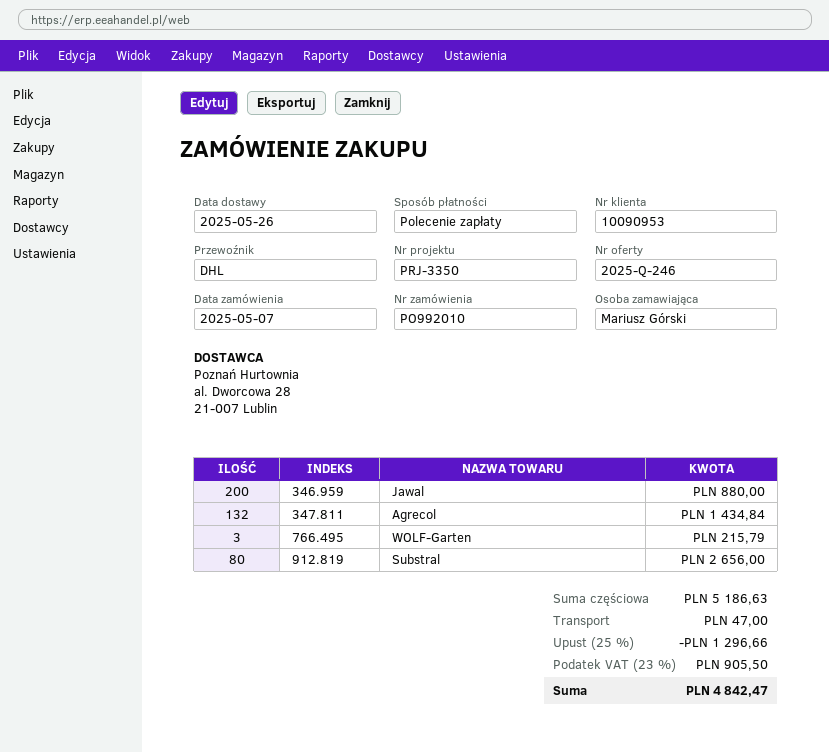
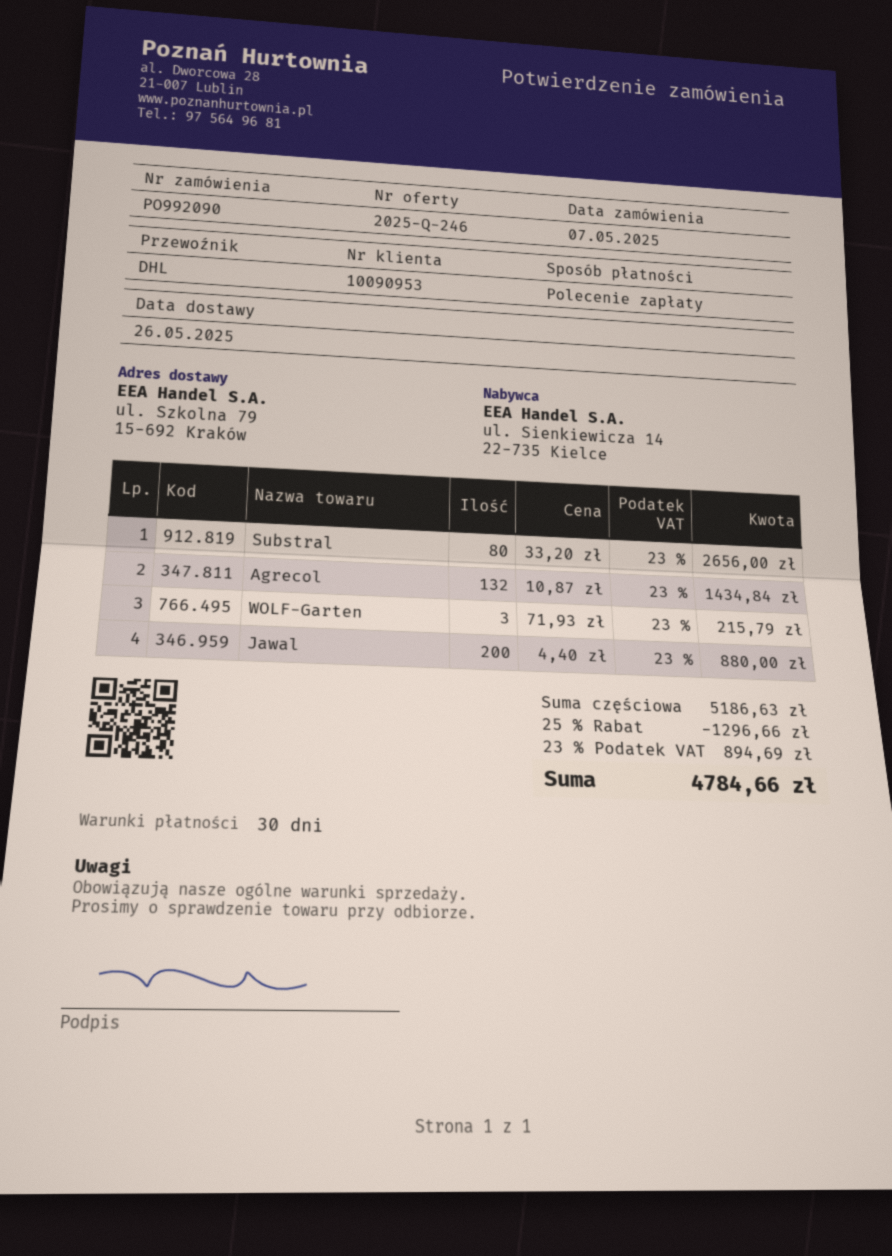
order number: PO992010 -> PO992090
shipping: 47.00 -> none
tax: 23% = 905.50 -> 23% = 894.69
total: 4842.47 -> 4784.66

